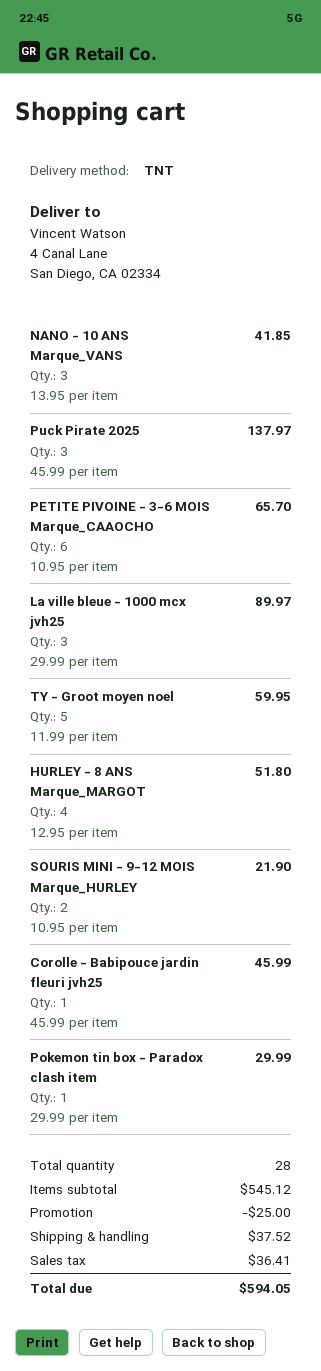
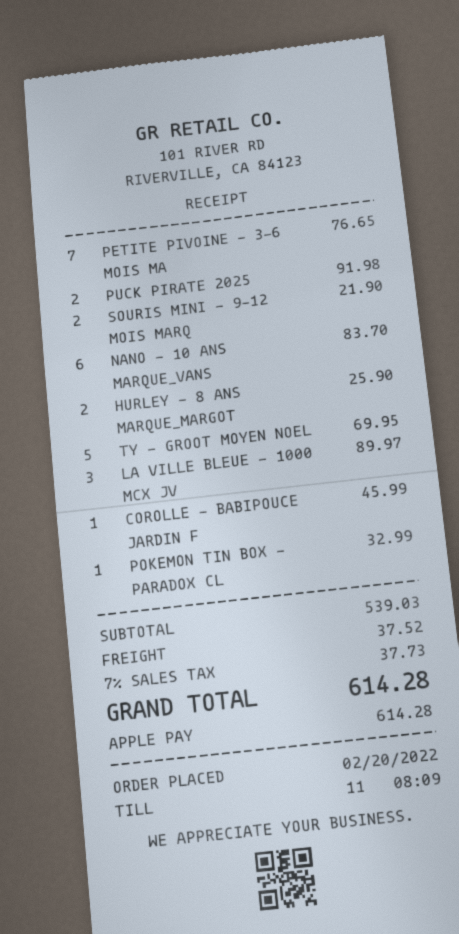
NANO - 10 ANS Marque_VANS: 3 for 41.85 -> 6 for 83.70
Puck Pirate 2025: 3 for 137.97 -> 2 for 91.98
PETITE PIVOINE - 3-6 MOIS Marque_CAAOCHO: 6 for 65.70 -> 7 for 76.65
TY - Groot moyen noel: 5 for 59.95 -> 5 for 69.95
HURLEY - 8 ANS Marque_MARGOT: 4 for 51.80 -> 2 for 25.90
Pokemon tin box - Paradox clash item: 1 for 29.99 -> 1 for 32.99
subtotal: 545.12 -> 539.03
discount: 25.00 -> none
tax: 36.41 -> 37.73
total: 594.05 -> 614.28

